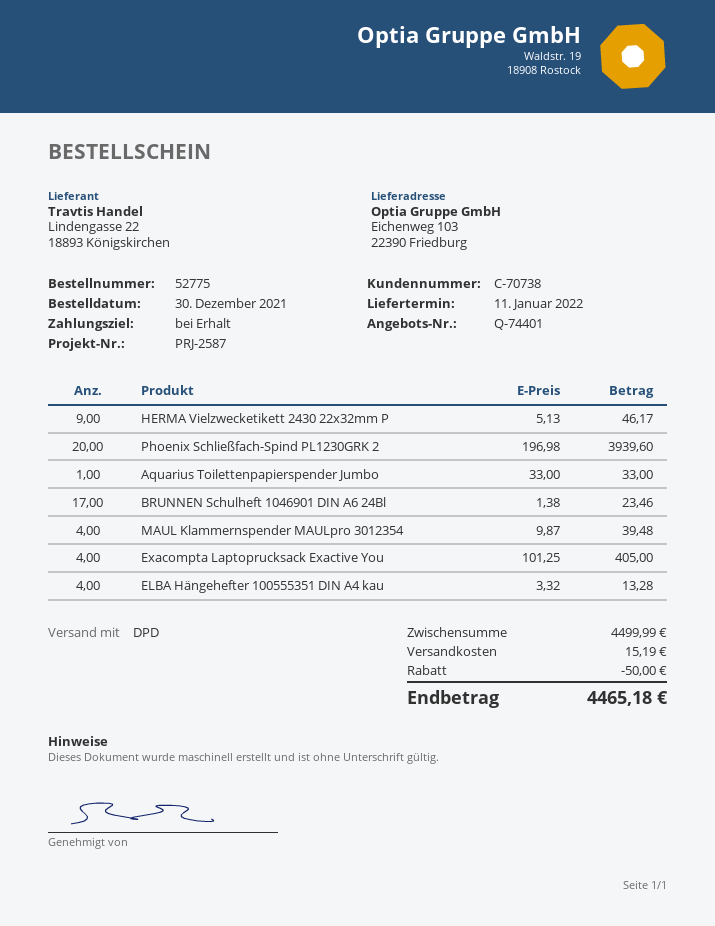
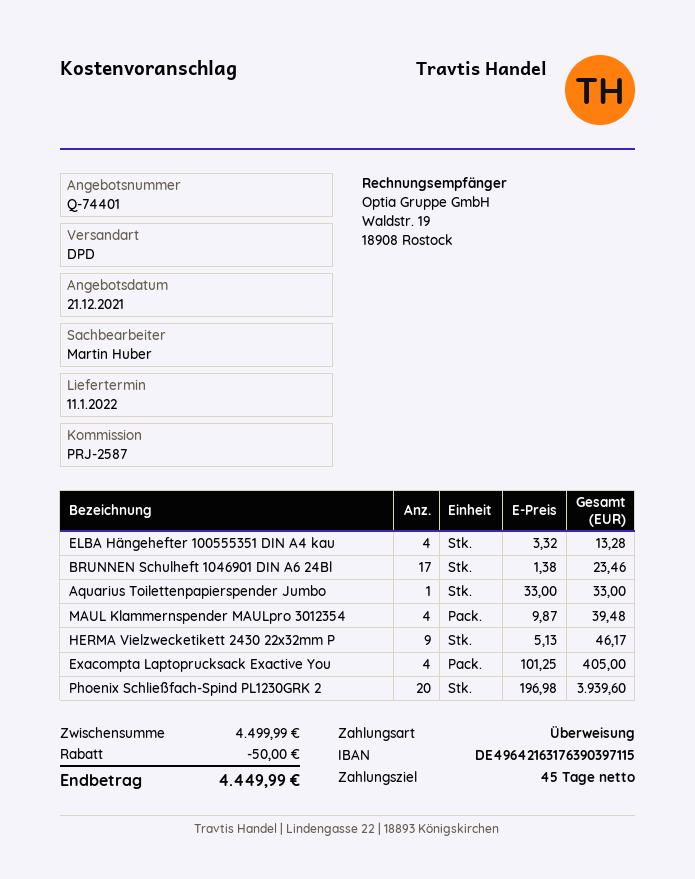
payment terms: on receipt -> 45 days
shipping: 15.19 -> none
total: 4465.18 -> 4449.99

